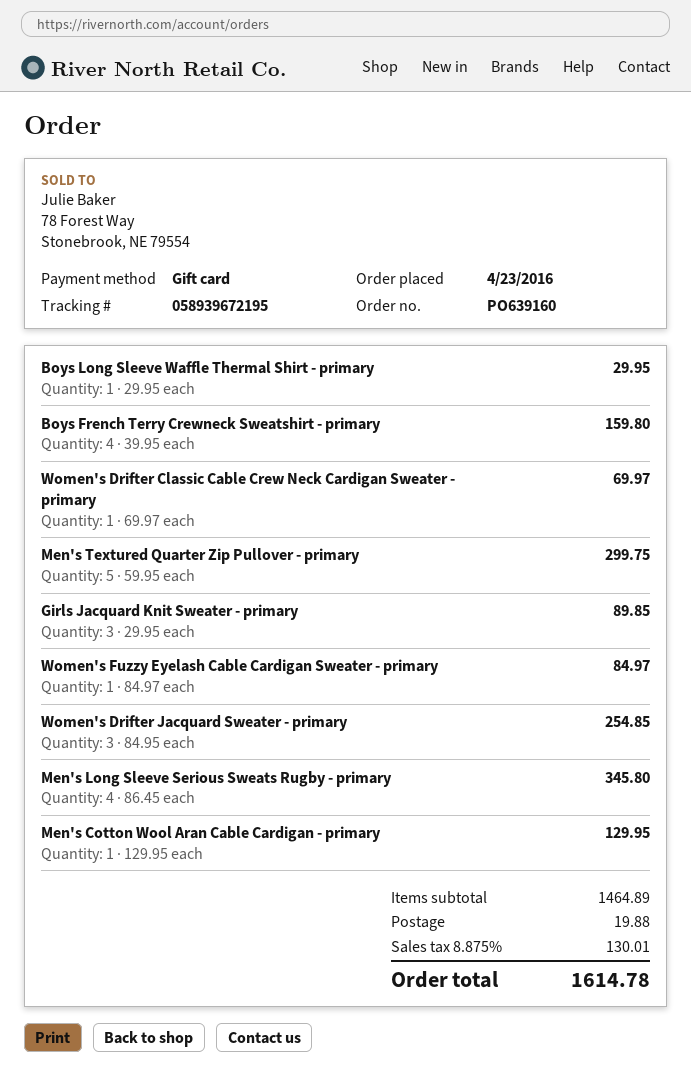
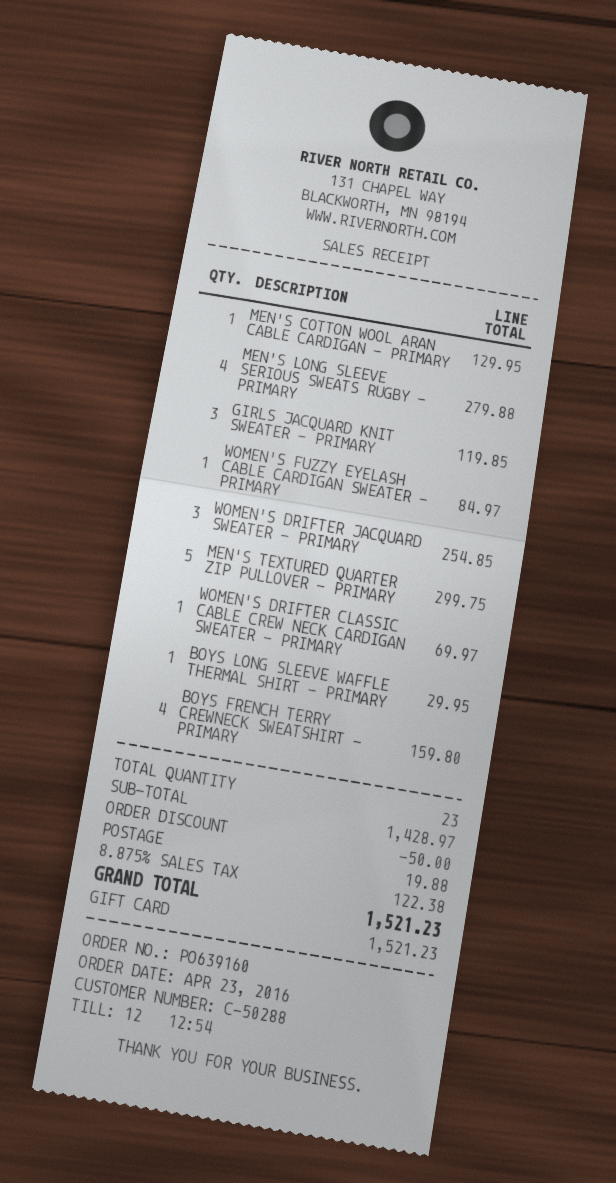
Girls Jacquard Knit Sweater - primary: 3 for 89.85 -> 3 for 119.85
Men's Long Sleeve Serious Sweats Rugby - primary: 4 for 345.80 -> 4 for 279.88
subtotal: 1464.89 -> 1428.97
discount: none -> 50.00
tax: 8.875% = 130.01 -> 8.875% = 122.38
total: 1614.78 -> 1521.23

